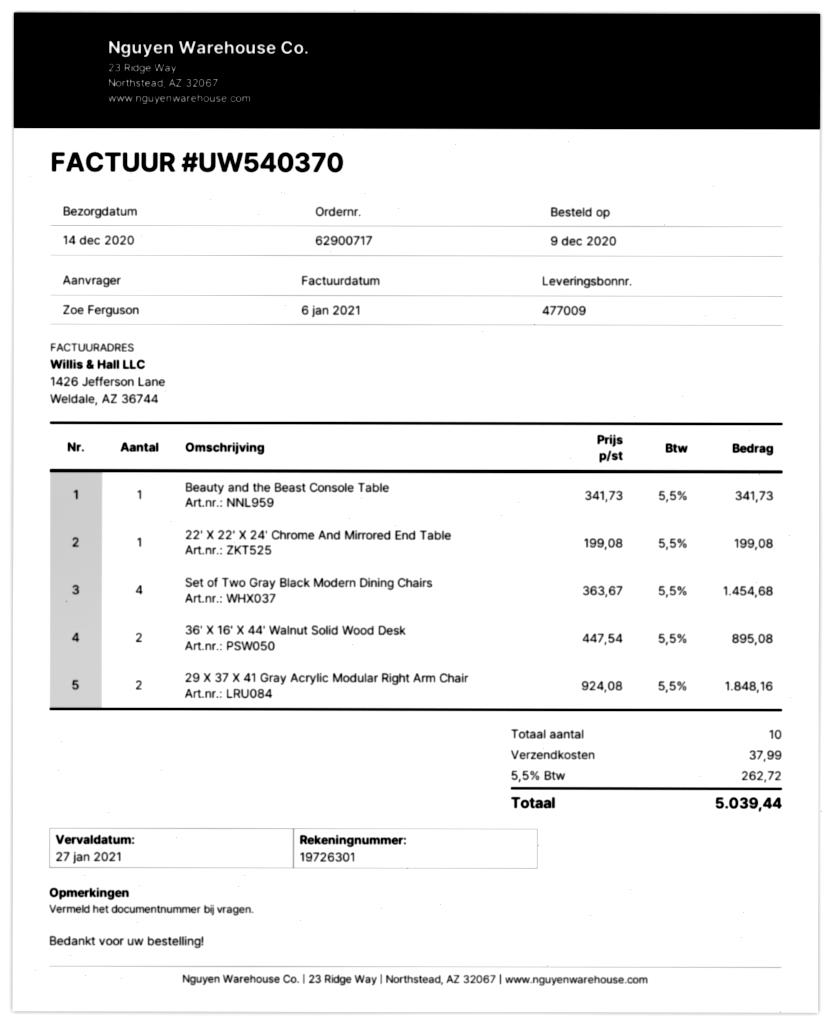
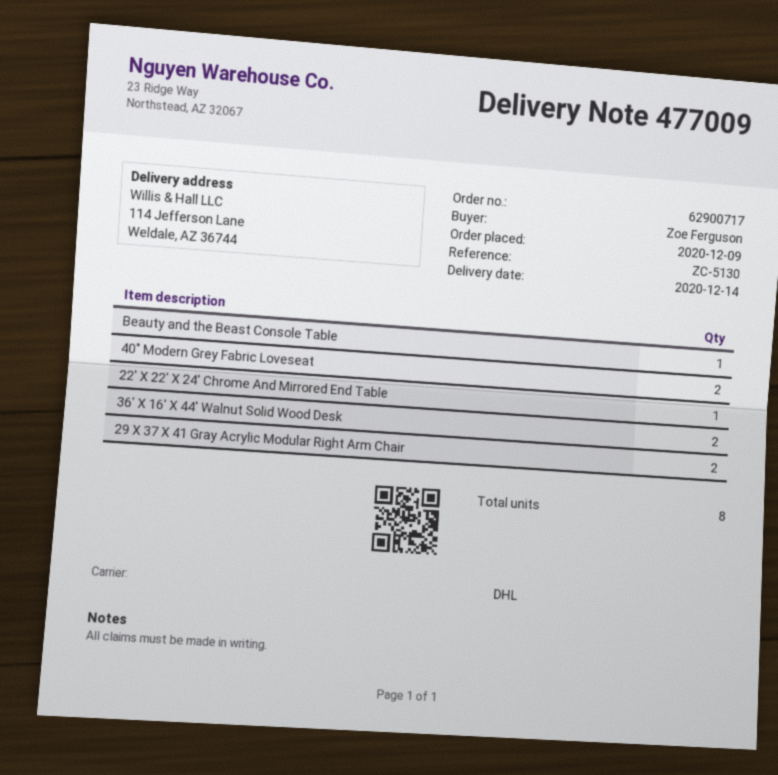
Set of Two Gray Black Modern Dining Chairs: 4 -> none
40" Modern Grey Fabric Loveseat: none -> 2
total quantity: 10 -> 8

